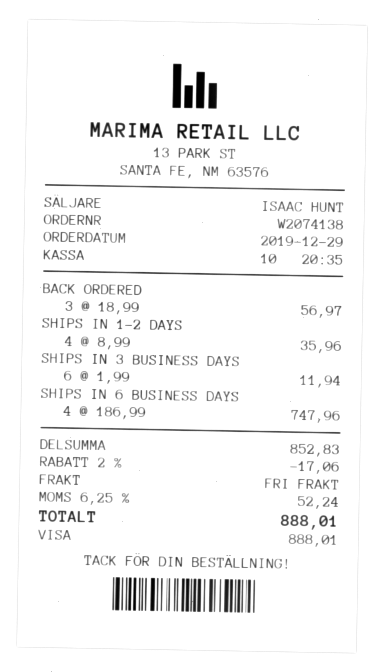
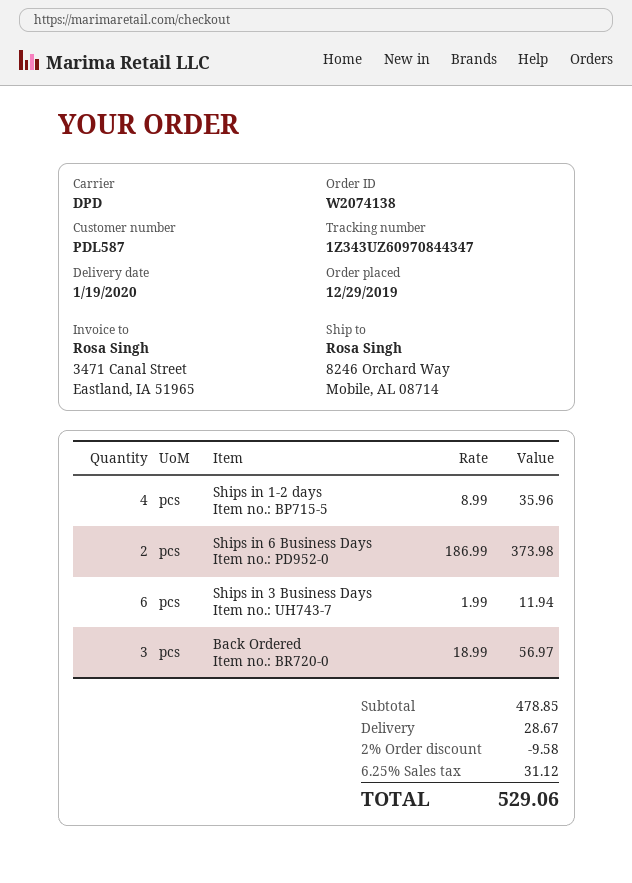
SHIPS IN 6 BUSINESS DAYS: 4 x 186.99 = 747.96 -> 2 x 186.99 = 373.98
subtotal: 852.83 -> 478.85
discount: 2% = 17.06 -> 2% = 9.58
shipping: 0.00 -> 28.67
tax: 6.25% = 52.24 -> 6.25% = 31.12
total: 888.01 -> 529.06

